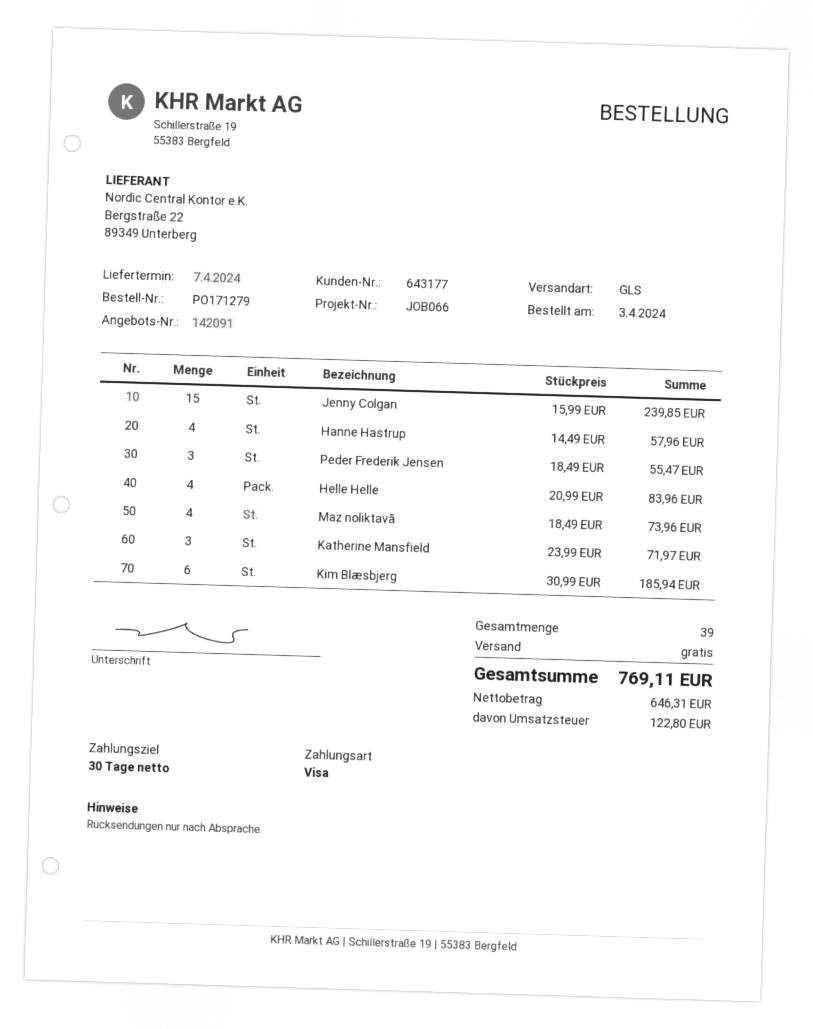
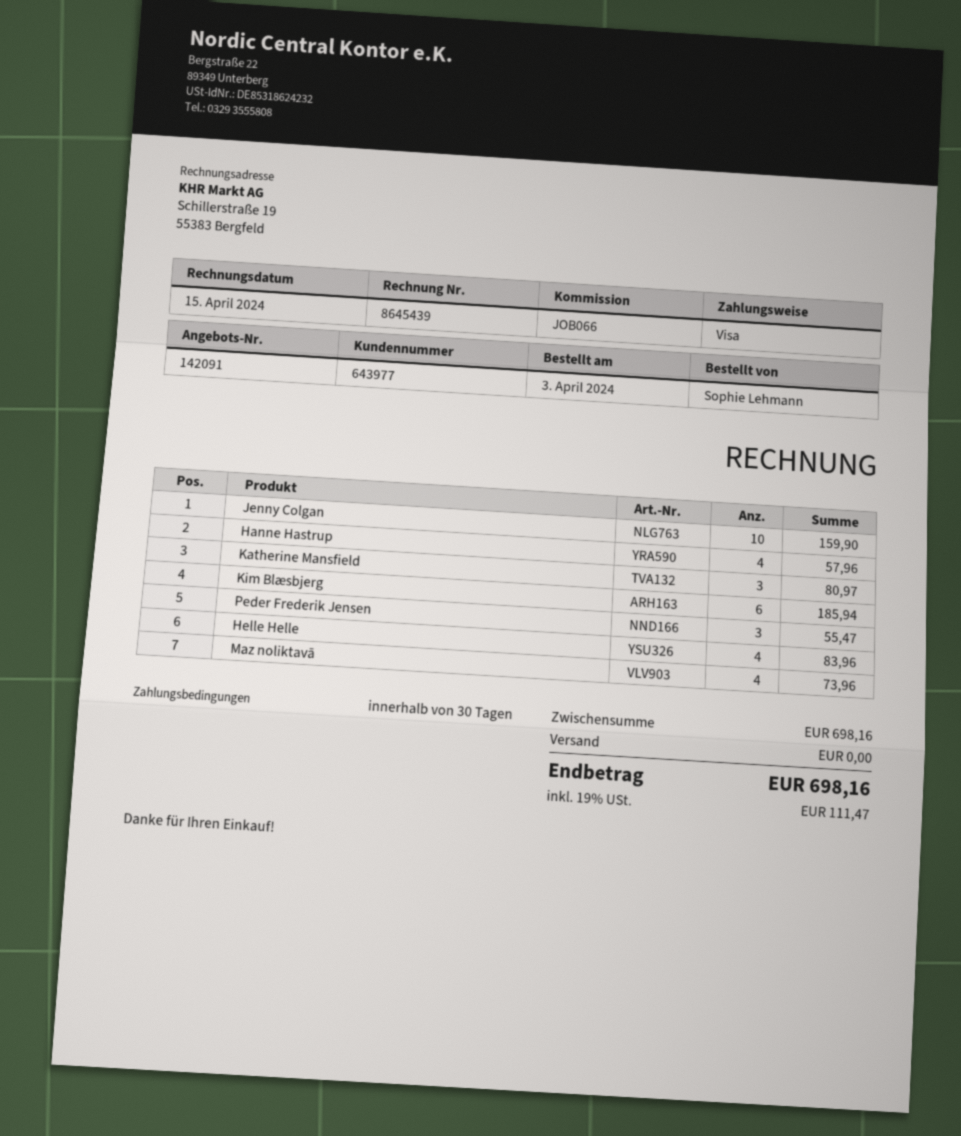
customer number: 643177 -> 643977
Jenny Colgan: 15 for 239.85 -> 10 for 159.90
Katherine Mansfield: 3 for 71.97 -> 3 for 80.97
tax: 122.80 -> 111.47
total: 769.11 -> 698.16

